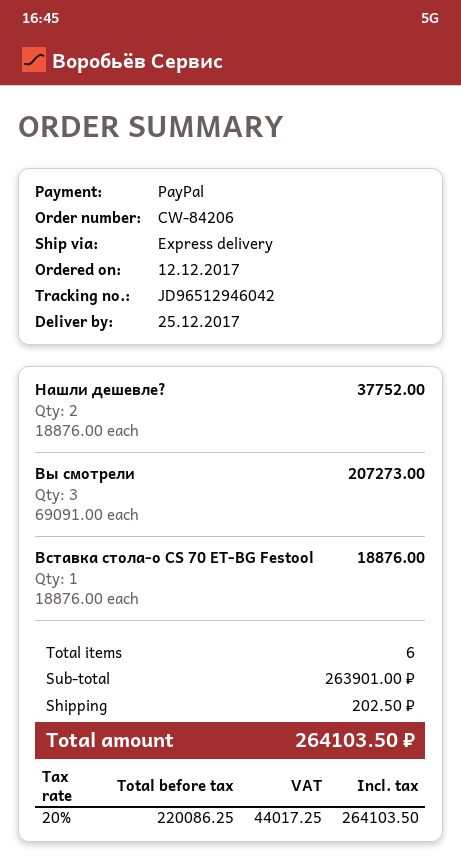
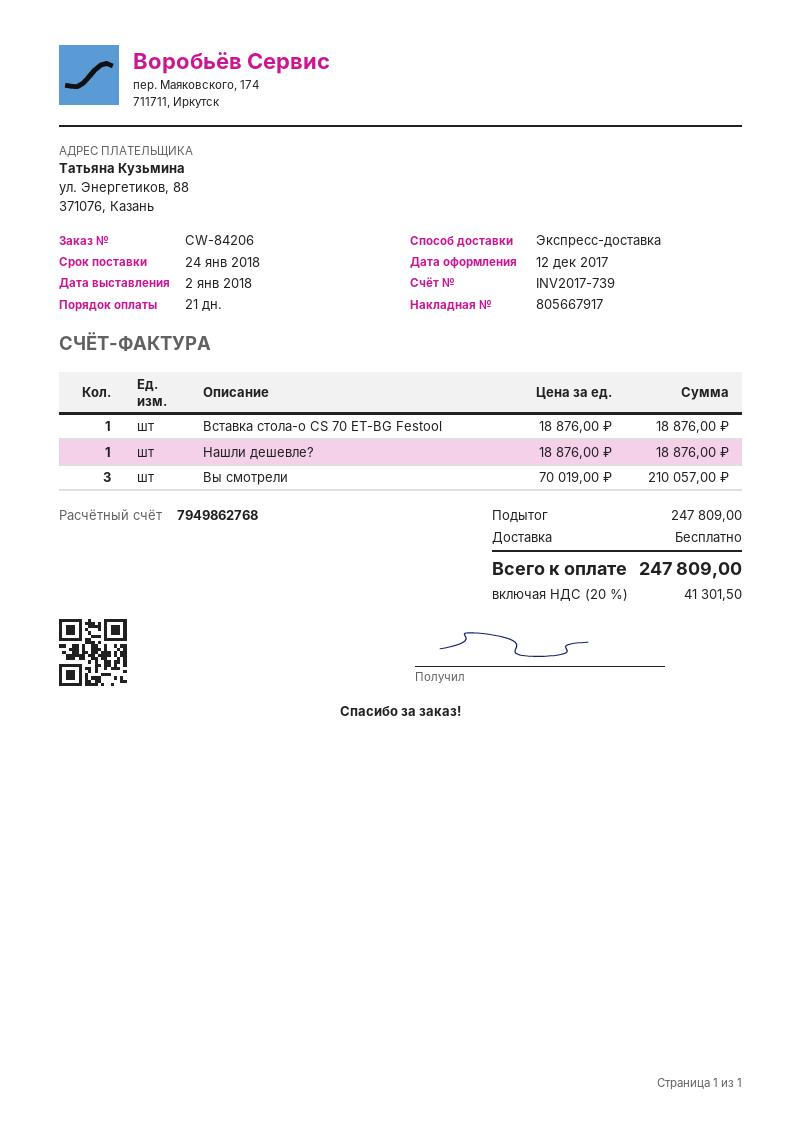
delivery date: 2017-12-25 -> 2018-01-24
Нашли дешевле?: 2 x 18876.00 = 37752.00 -> 1 x 18876.00 = 18876.00
Вы смотрели: 3 x 69091.00 = 207273.00 -> 3 x 70019.00 = 210057.00
subtotal: 263901.00 -> 247809.00
shipping: 202.50 -> 0.00
tax: 20% = 44017.25 -> 20% = 41301.50
total: 264103.50 -> 247809.00

